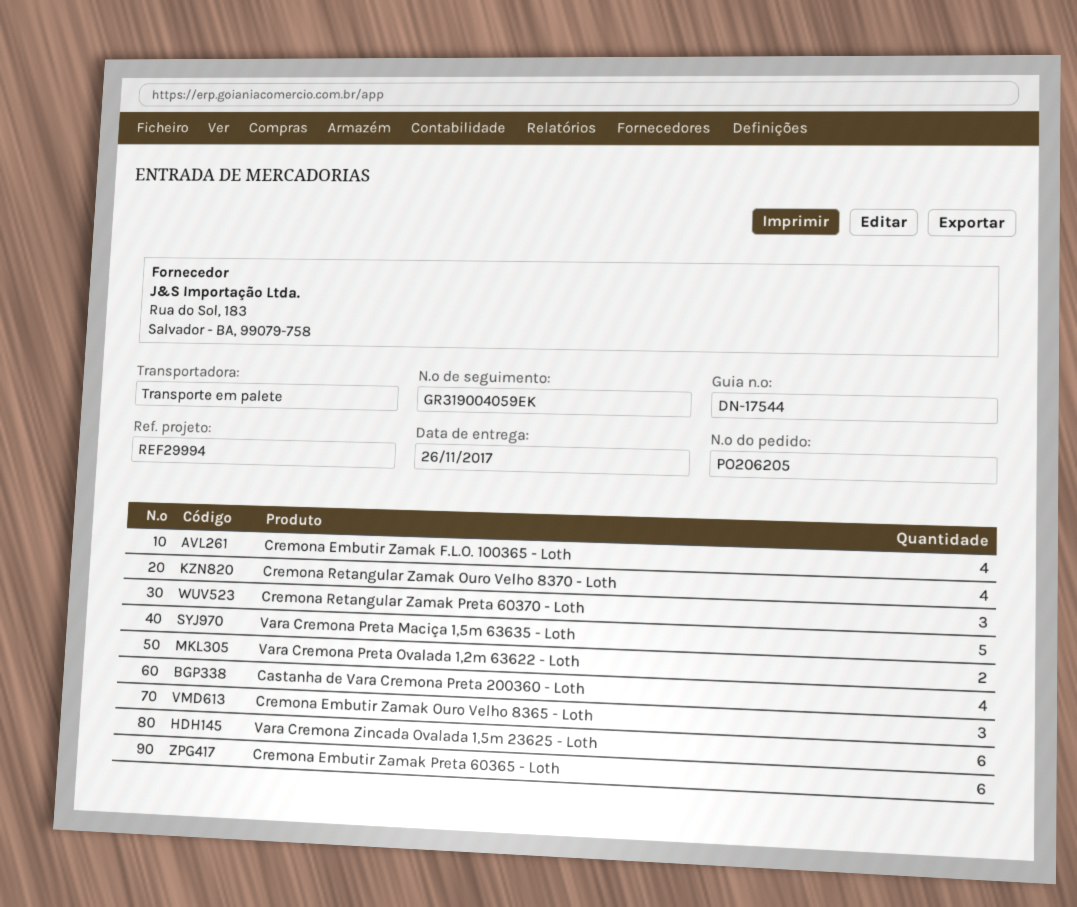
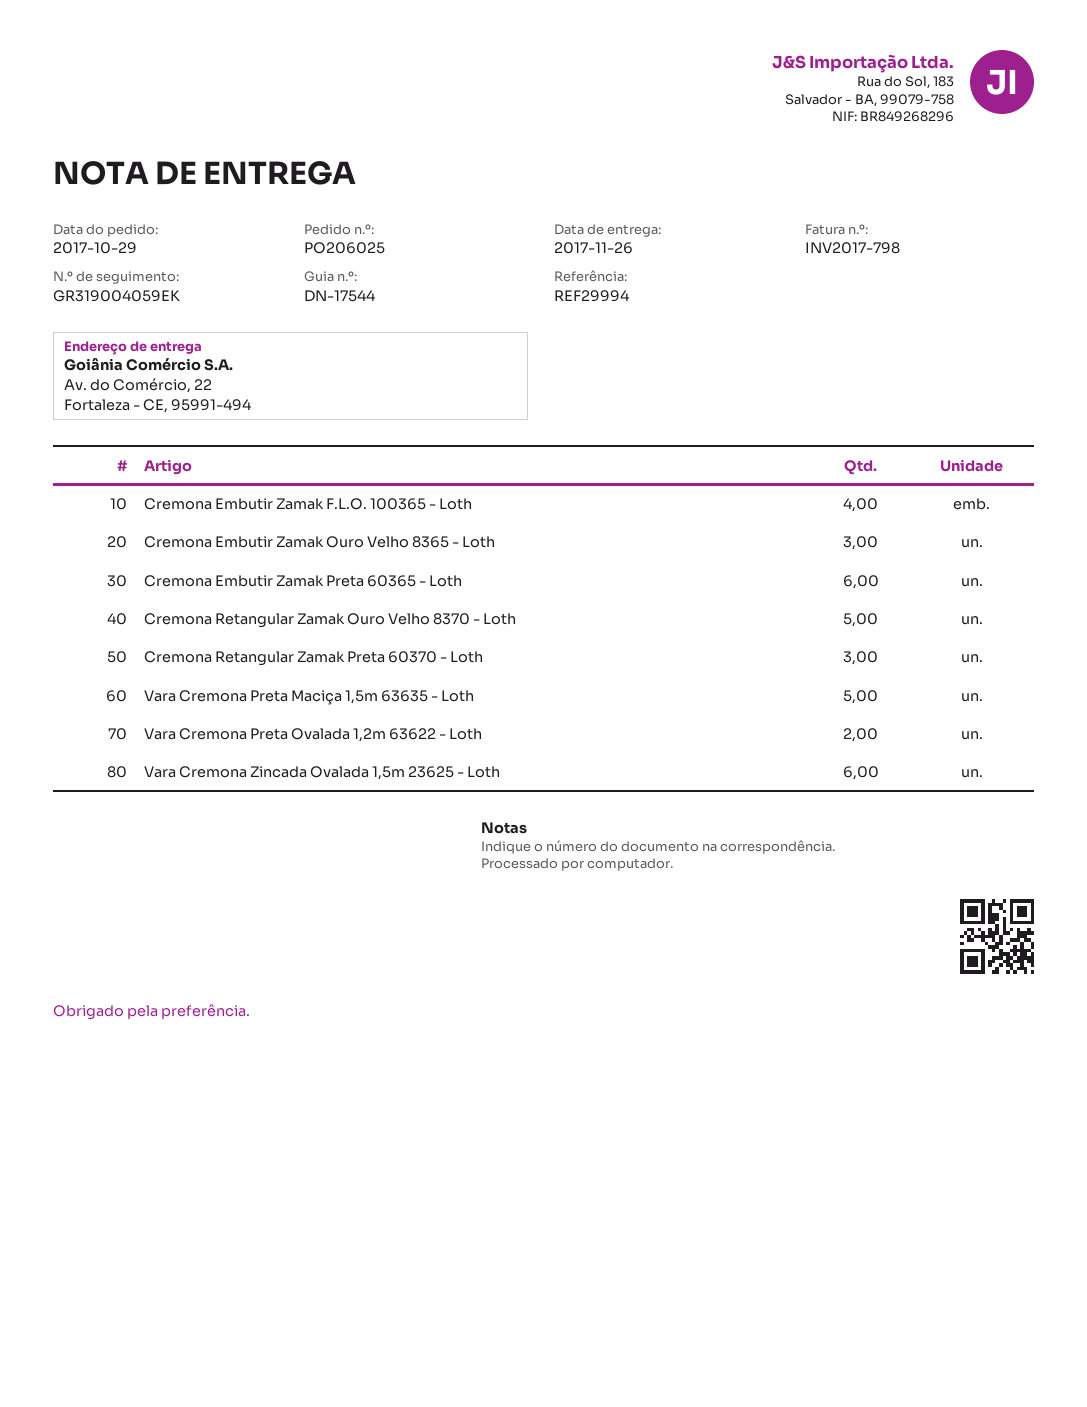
order number: PO206205 -> PO206025
Cremona Retangular Zamak Ouro Velho 8370 - Loth: 4 -> 5
Castanha de Vara Cremona Preta 200360 - Loth: 4 -> none

